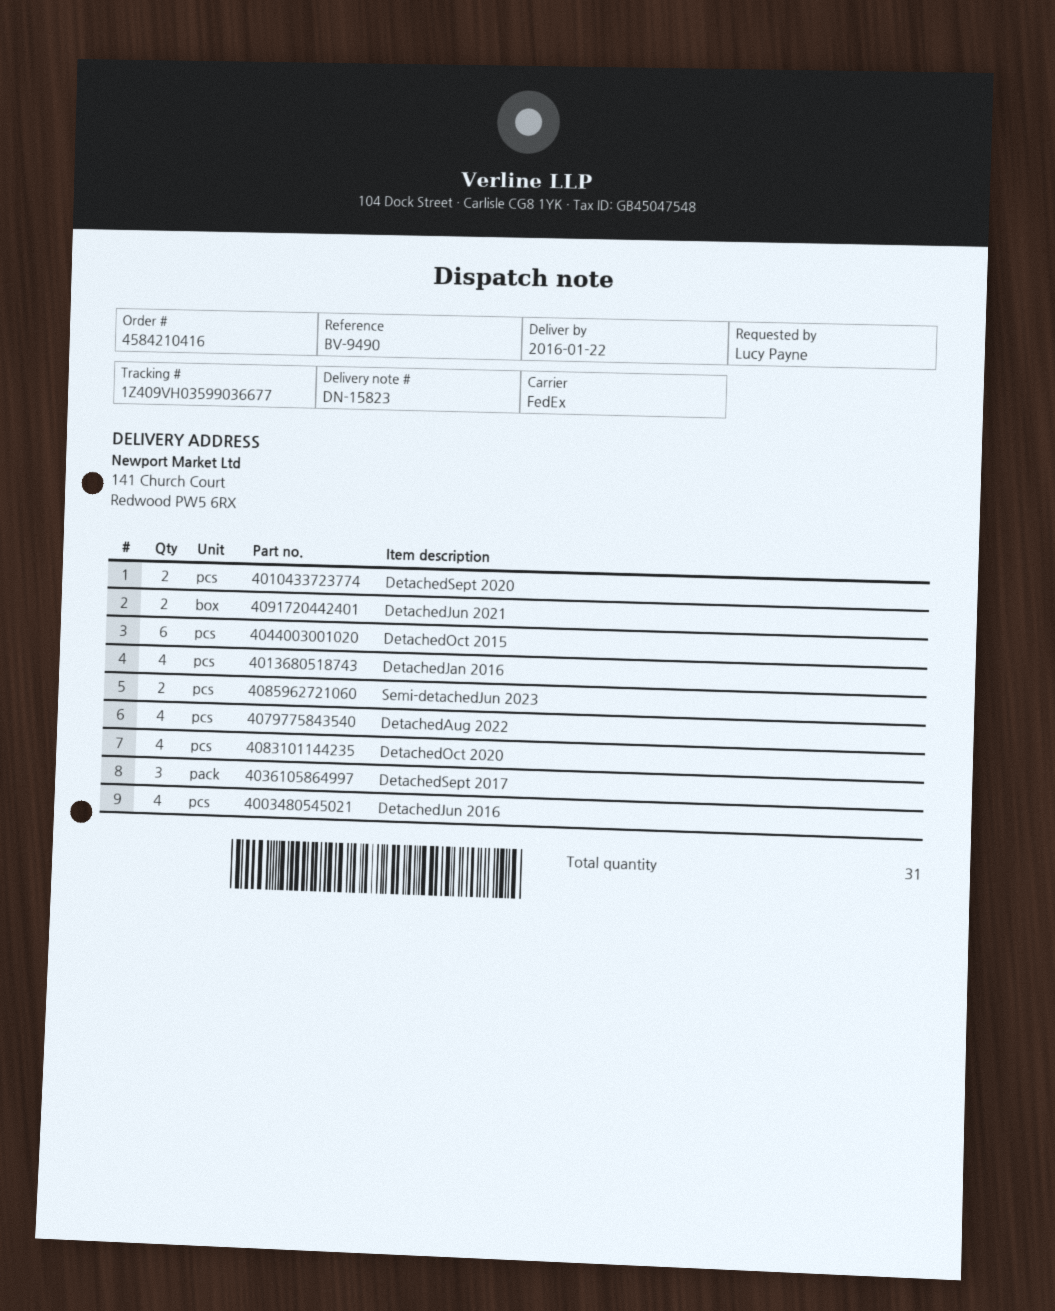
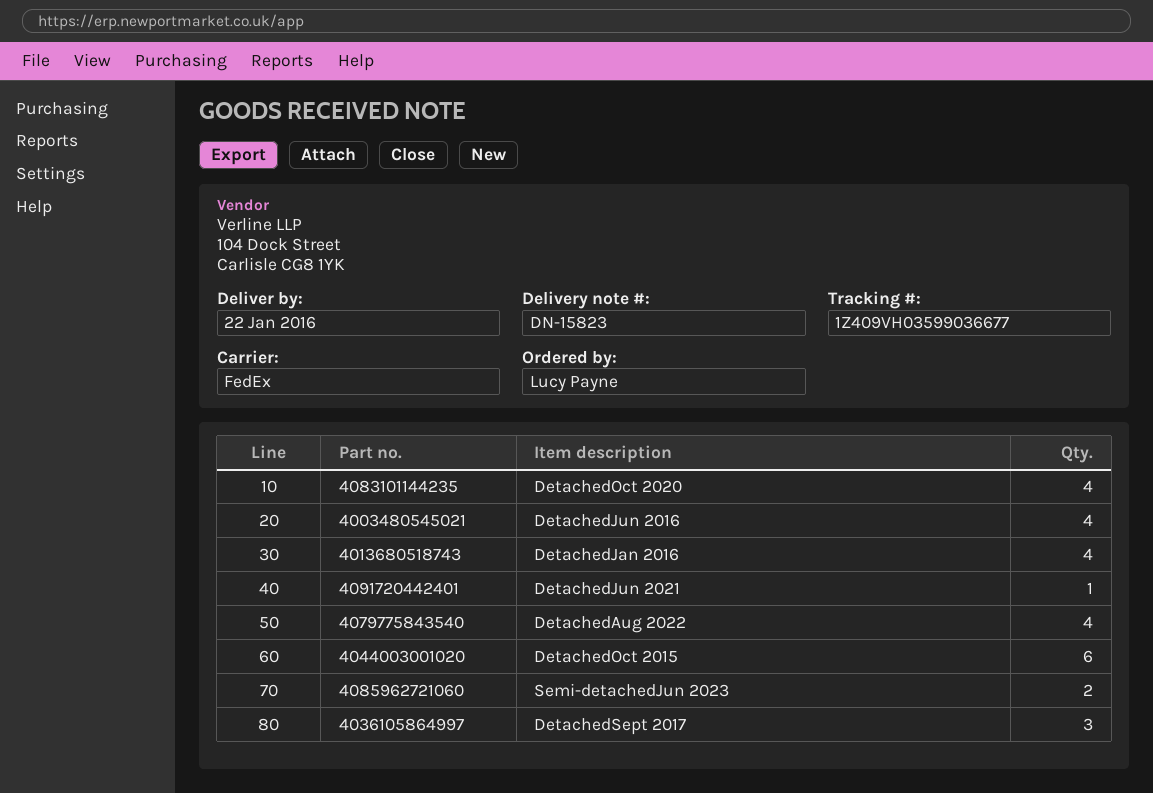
DetachedSept 2020: 2 -> none
DetachedJun 2021: 2 -> 1

